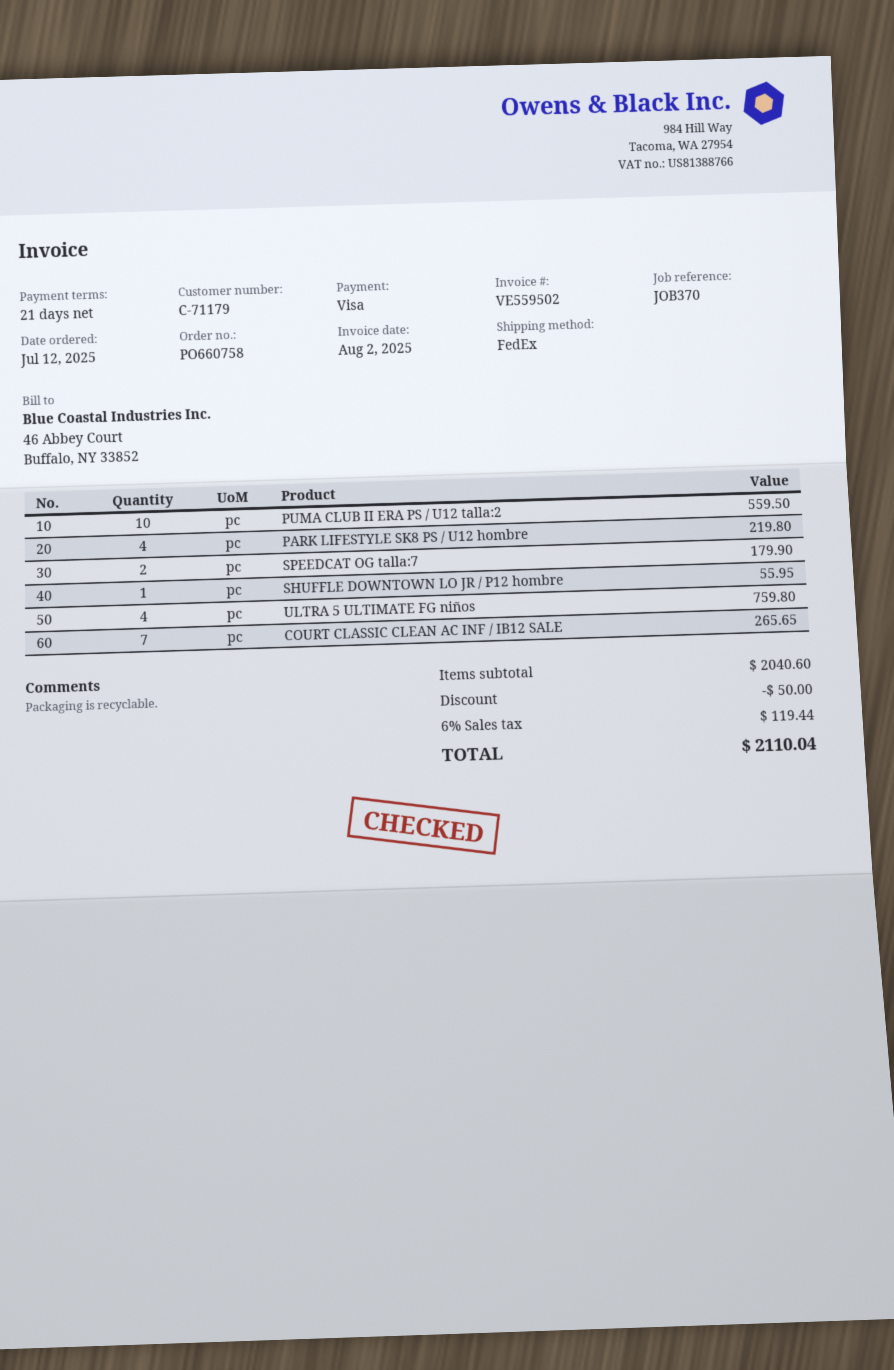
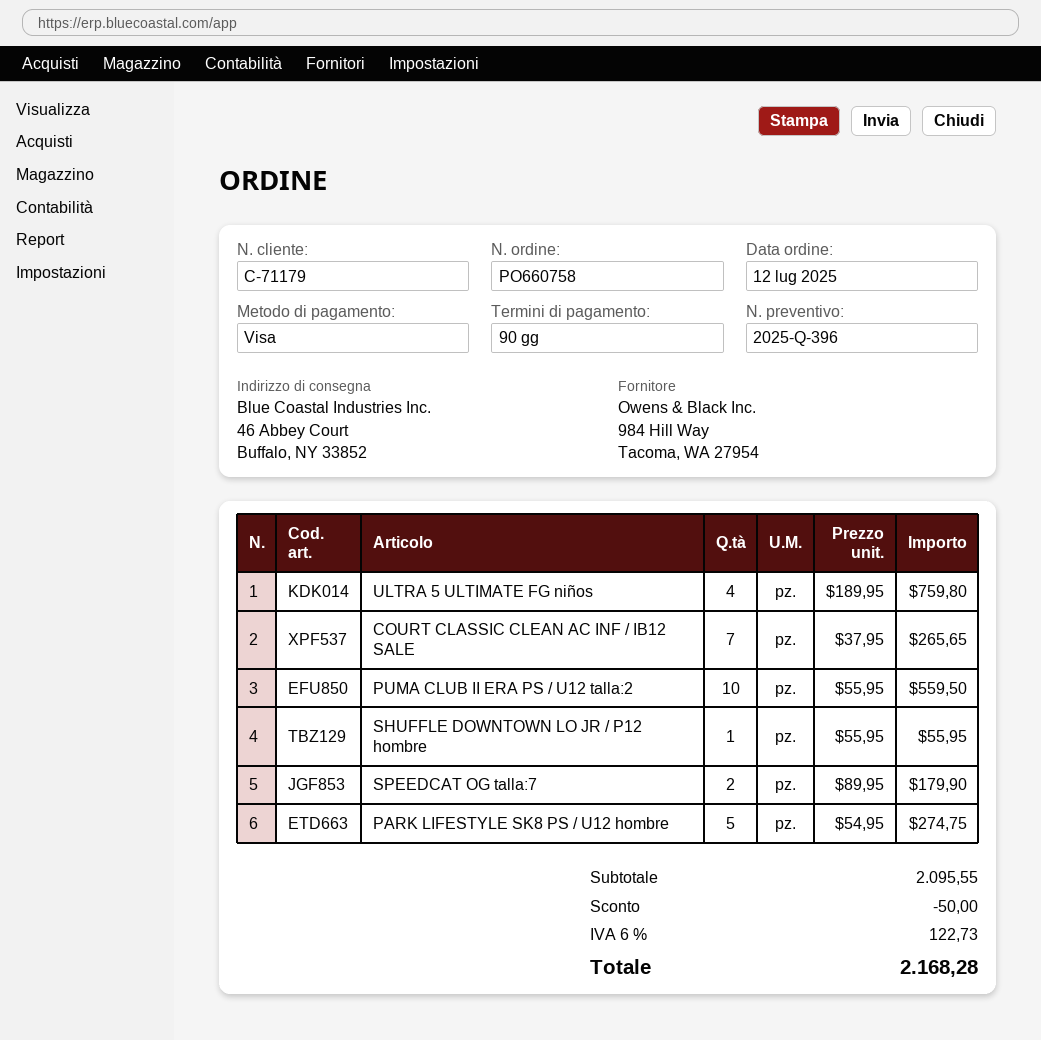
payment terms: 21 days -> 90 days
PARK LIFESTYLE SK8 PS / U12 hombre: 4 for 219.80 -> 5 for 274.75
subtotal: 2040.60 -> 2095.55
tax: 6% = 119.44 -> 6% = 122.73
total: 2110.04 -> 2168.28

